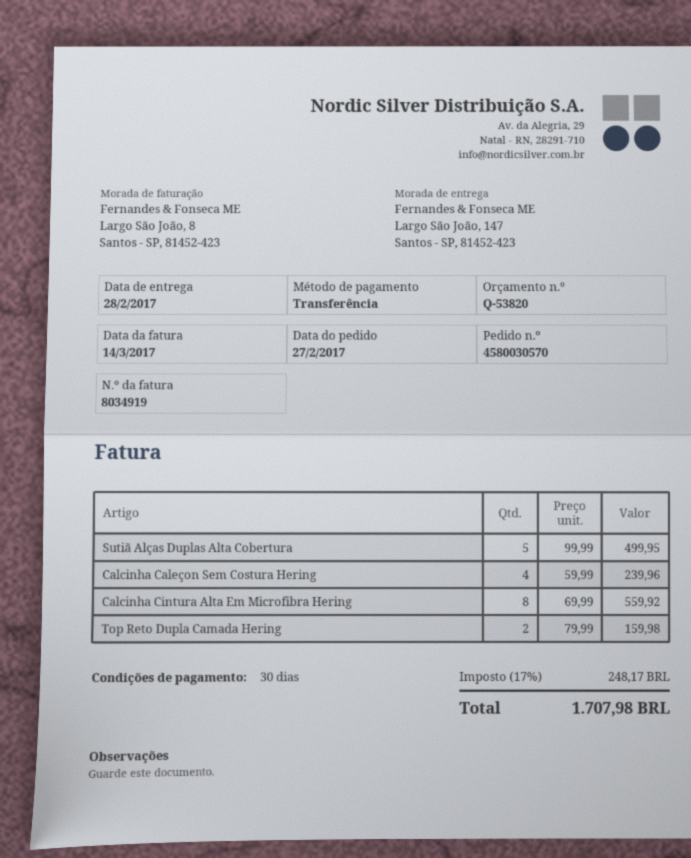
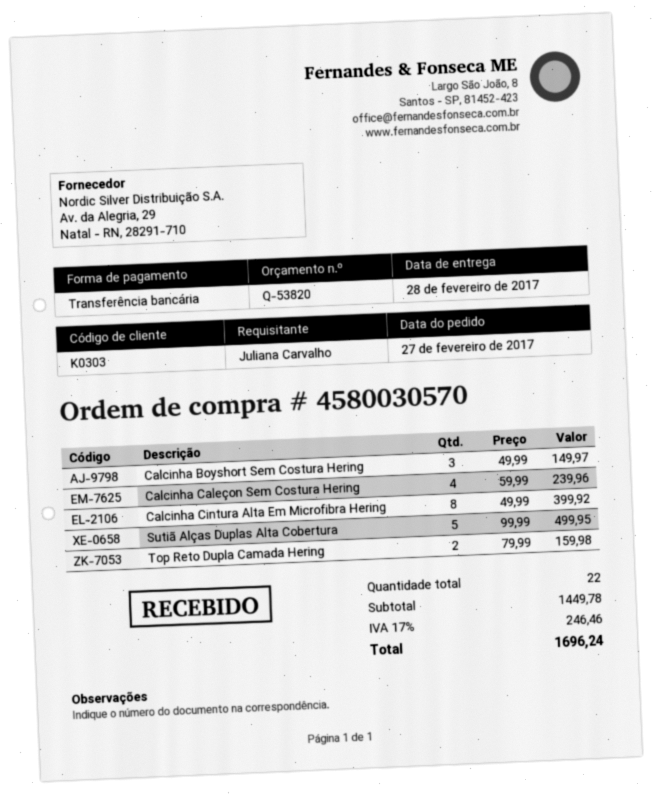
Calcinha Cintura Alta Em Microfibra Hering: 8 x 69.99 = 559.92 -> 8 x 49.99 = 399.92
Calcinha Boyshort Sem Costura Hering: none -> 3 x 49.99 = 149.97
tax: 17% = 248.17 -> 17% = 246.46
total: 1707.98 -> 1696.24

